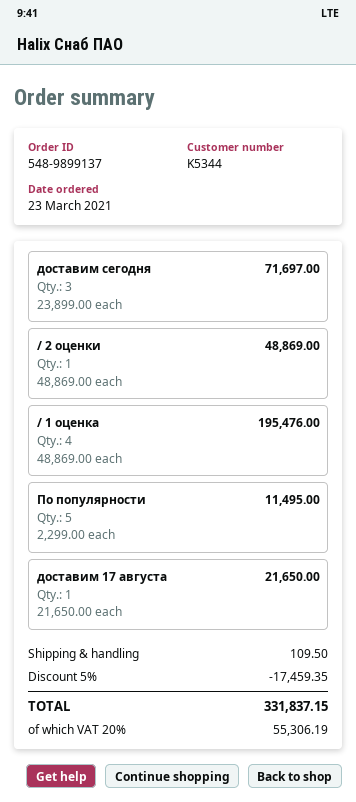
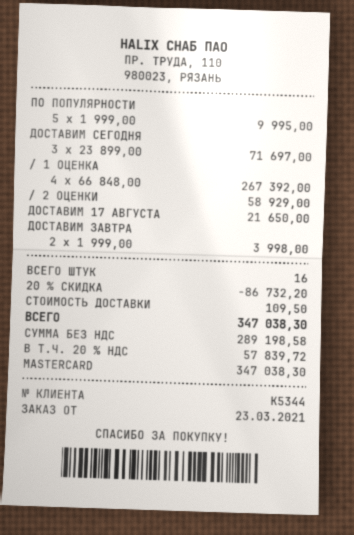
/ 2 оценки: 1 x 48869.00 = 48869.00 -> 1 x 58929.00 = 58929.00
/ 1 оценка: 4 x 48869.00 = 195476.00 -> 4 x 66848.00 = 267392.00
По популярности: 5 x 2299.00 = 11495.00 -> 5 x 1999.00 = 9995.00
ДОСТАВИМ ЗАВТРА: none -> 2 x 1999.00 = 3998.00
discount: 5% = 17459.35 -> 20% = 86732.20
tax: 20% = 55306.19 -> 20% = 57839.72
total: 331837.15 -> 347038.30

